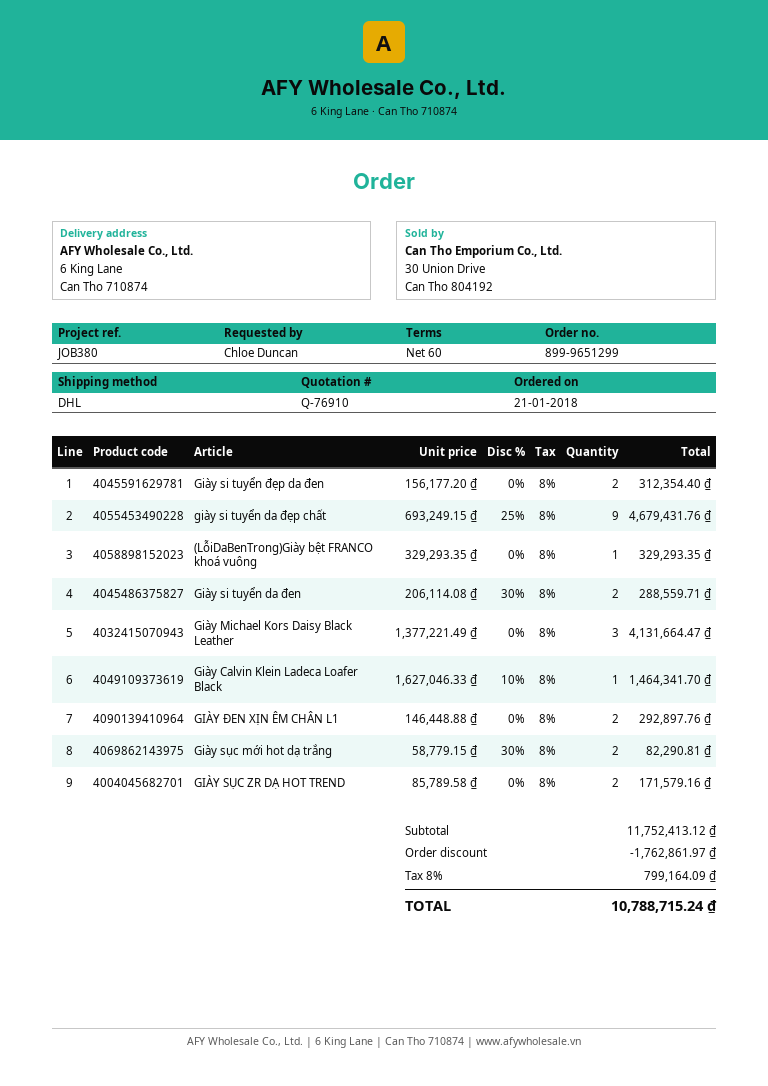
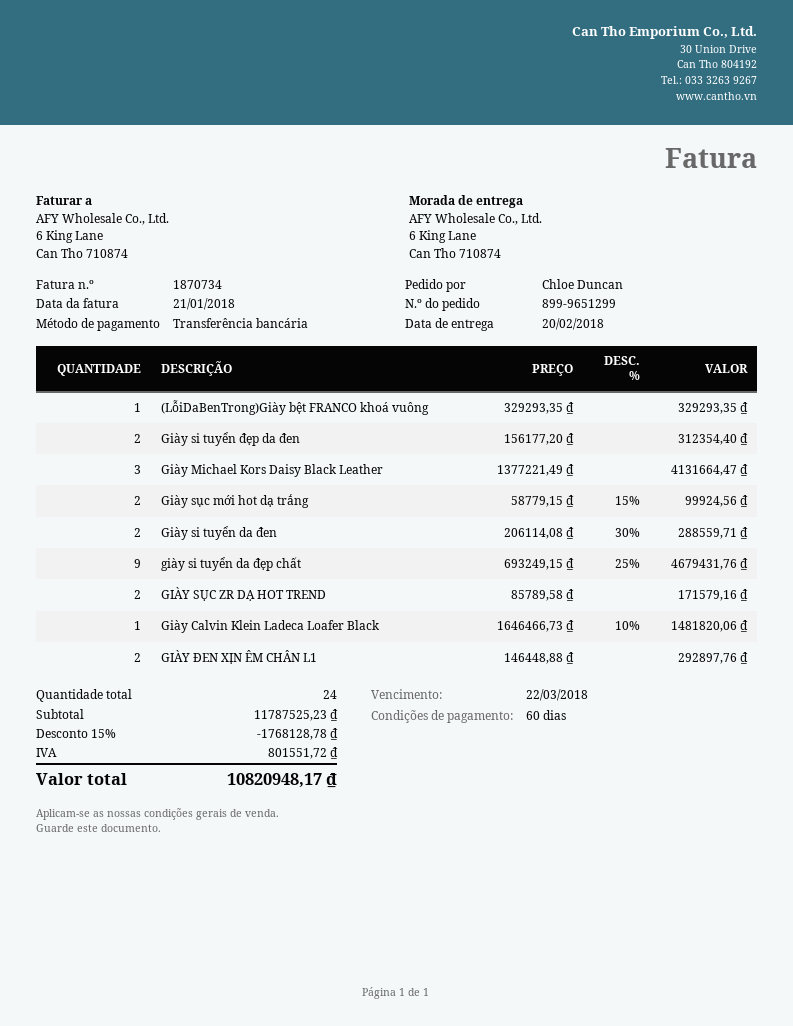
Giày Calvin Klein Ladeca Loafer Black: 1 x 1627046.33 - 10% = 1464341.70 -> 1 x 1646466.73 - 10% = 1481820.06
Giày sục mới hot dạ trắng: 2 x 58779.15 - 30% = 82290.81 -> 2 x 58779.15 - 15% = 99924.56
subtotal: 11752413.12 -> 11787525.23
discount: 1762861.97 -> 1768128.78
tax: 799164.09 -> 801551.72
total: 10788715.24 -> 10820948.17

